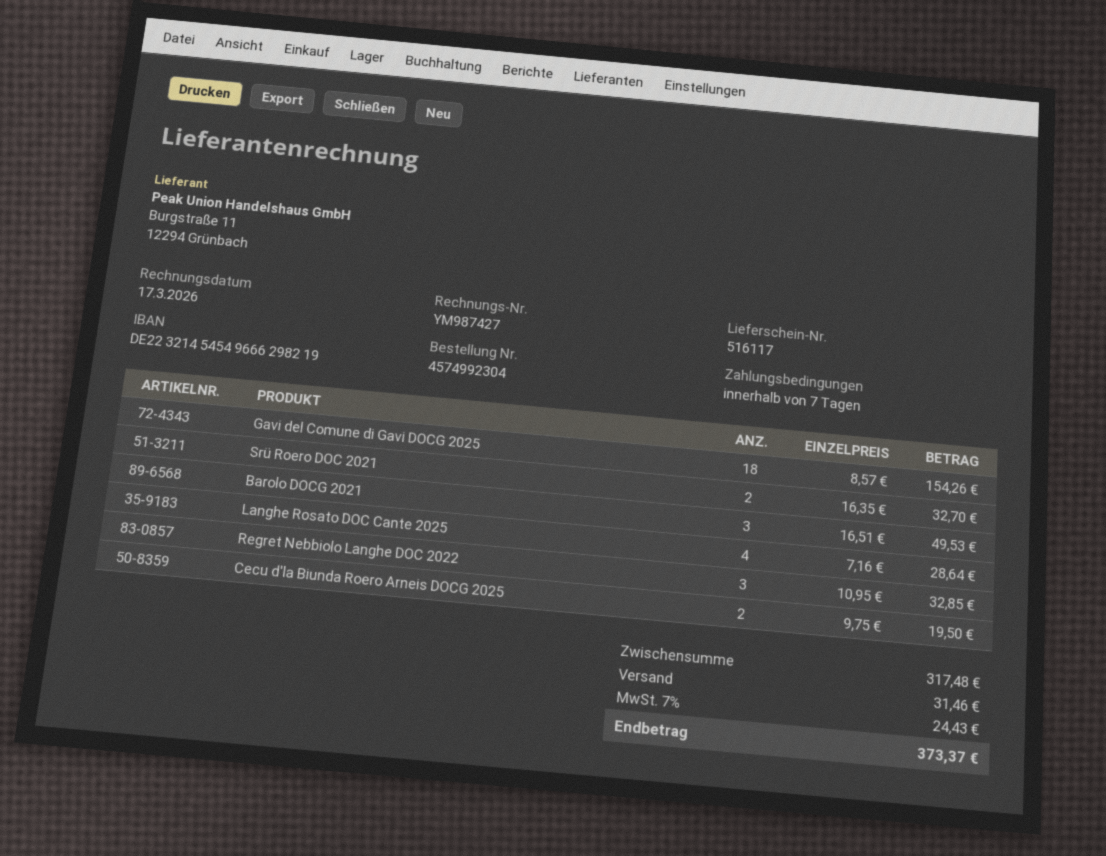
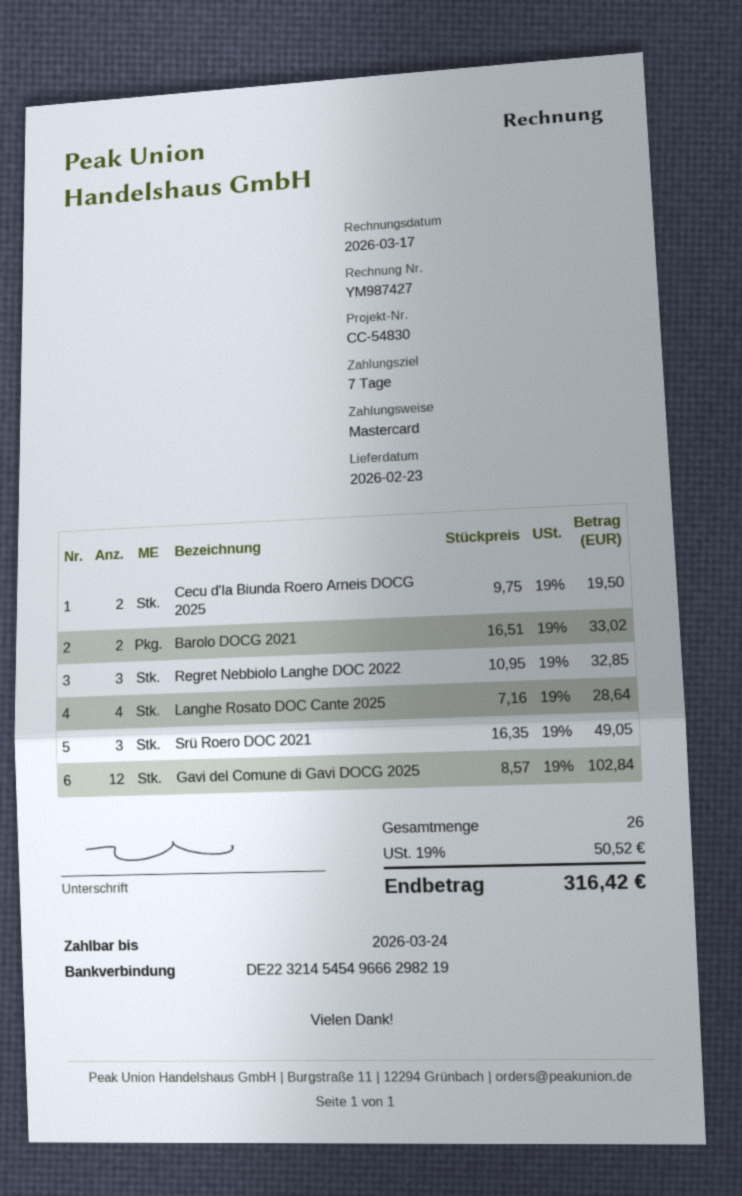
Gavi del Comune di Gavi DOCG 2025: 18 x 8.57 = 154.26 -> 12 x 8.57 = 102.84
Srü Roero DOC 2021: 2 x 16.35 = 32.70 -> 3 x 16.35 = 49.05
Barolo DOCG 2021: 3 x 16.51 = 49.53 -> 2 x 16.51 = 33.02
shipping: 31.46 -> none
tax: 7% = 24.43 -> 19% = 50.52
total: 373.37 -> 316.42

